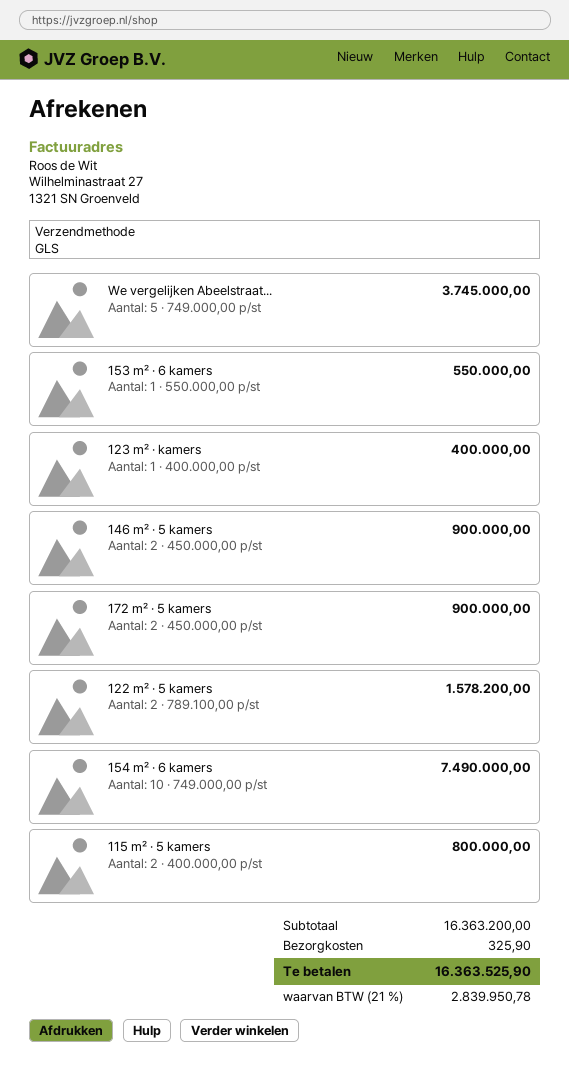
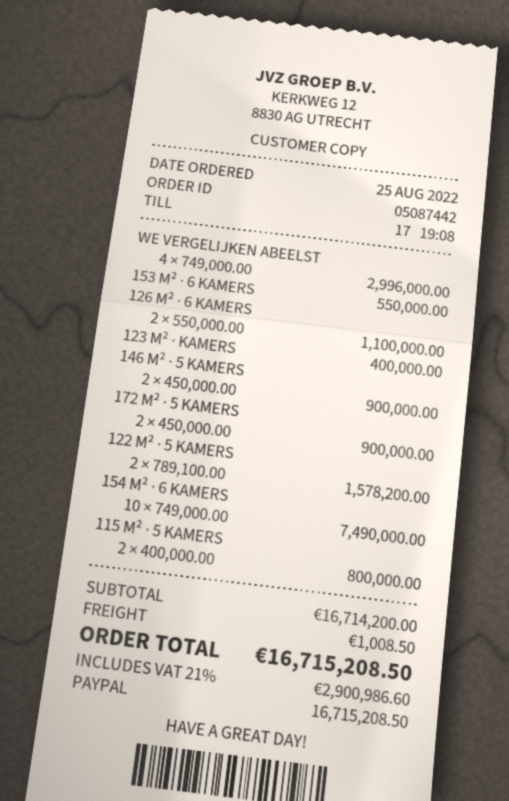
We vergelijken Abeelstraat...: 5 x 749000.00 = 3745000.00 -> 4 x 749000.00 = 2996000.00
126 M² · 6 KAMERS: none -> 2 x 550000.00 = 1100000.00
subtotal: 16363200.00 -> 16714200.00
shipping: 325.90 -> 1008.50
tax: 21% = 2839950.78 -> 21% = 2900986.60
total: 16363525.90 -> 16715208.50

